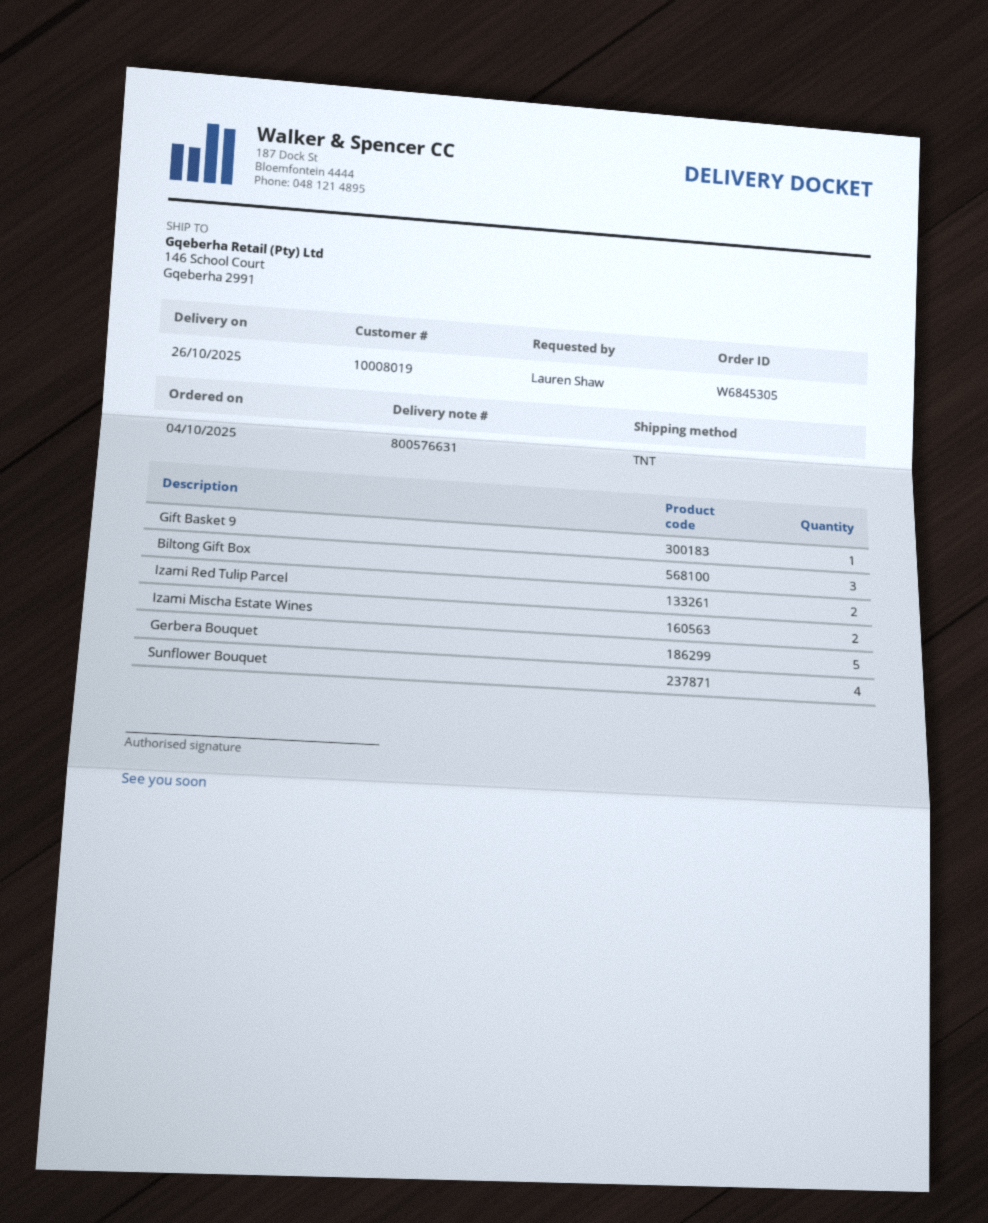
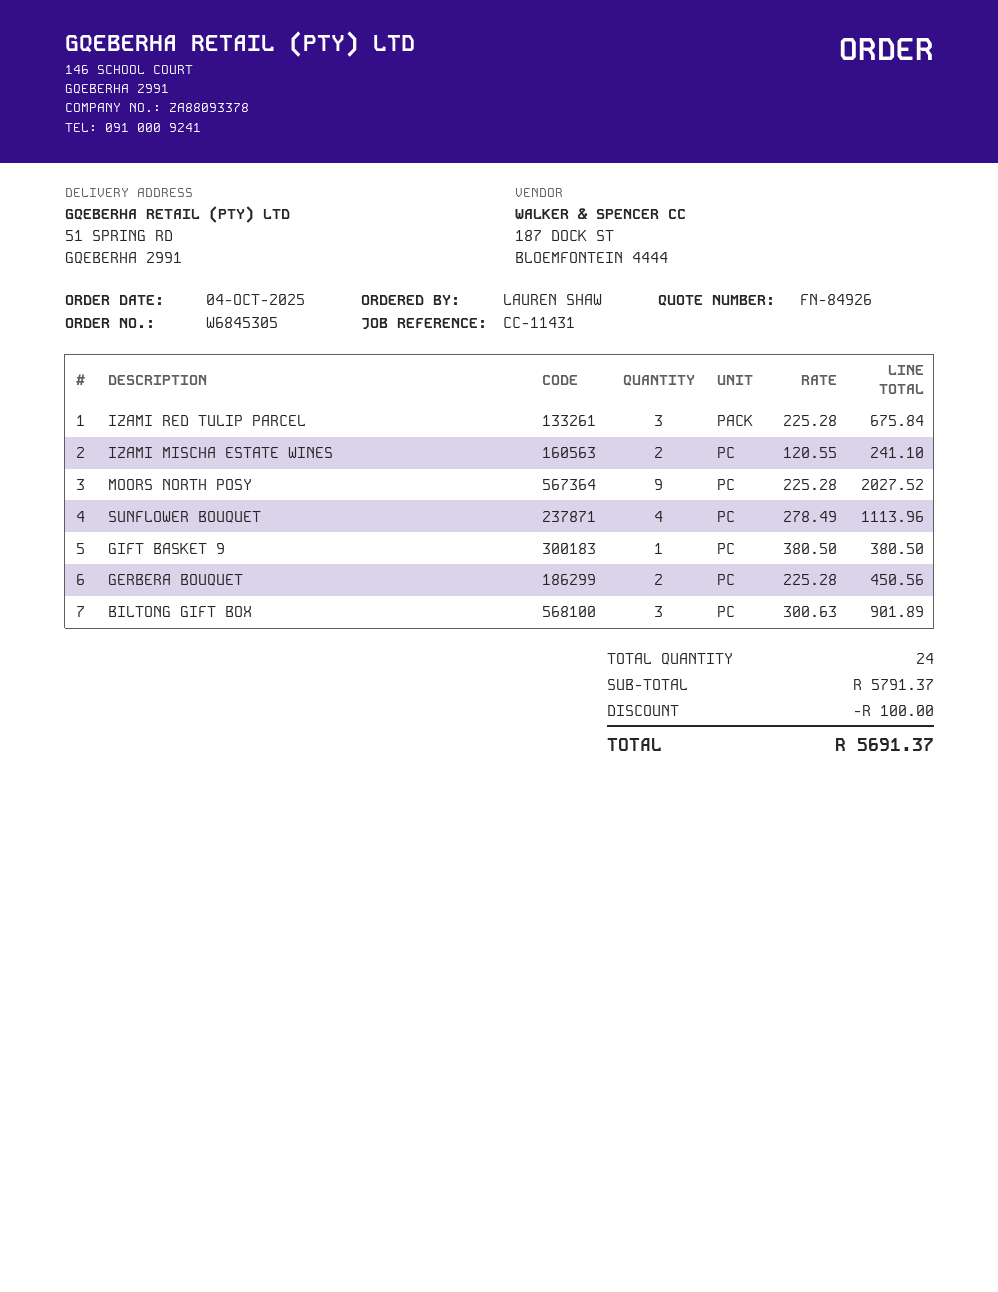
ship to: 146 School Court, Gqeberha 2991 -> 51 SPRING RD, GQEBERHA 2991
Izami Red Tulip Parcel: 2 -> 3
Gerbera Bouquet: 5 -> 2
MOORS NORTH POSY: none -> 9

